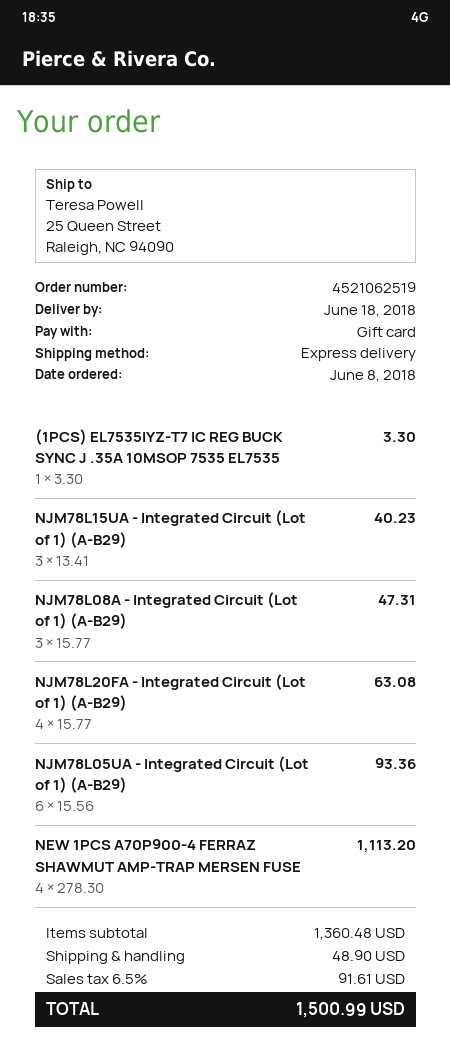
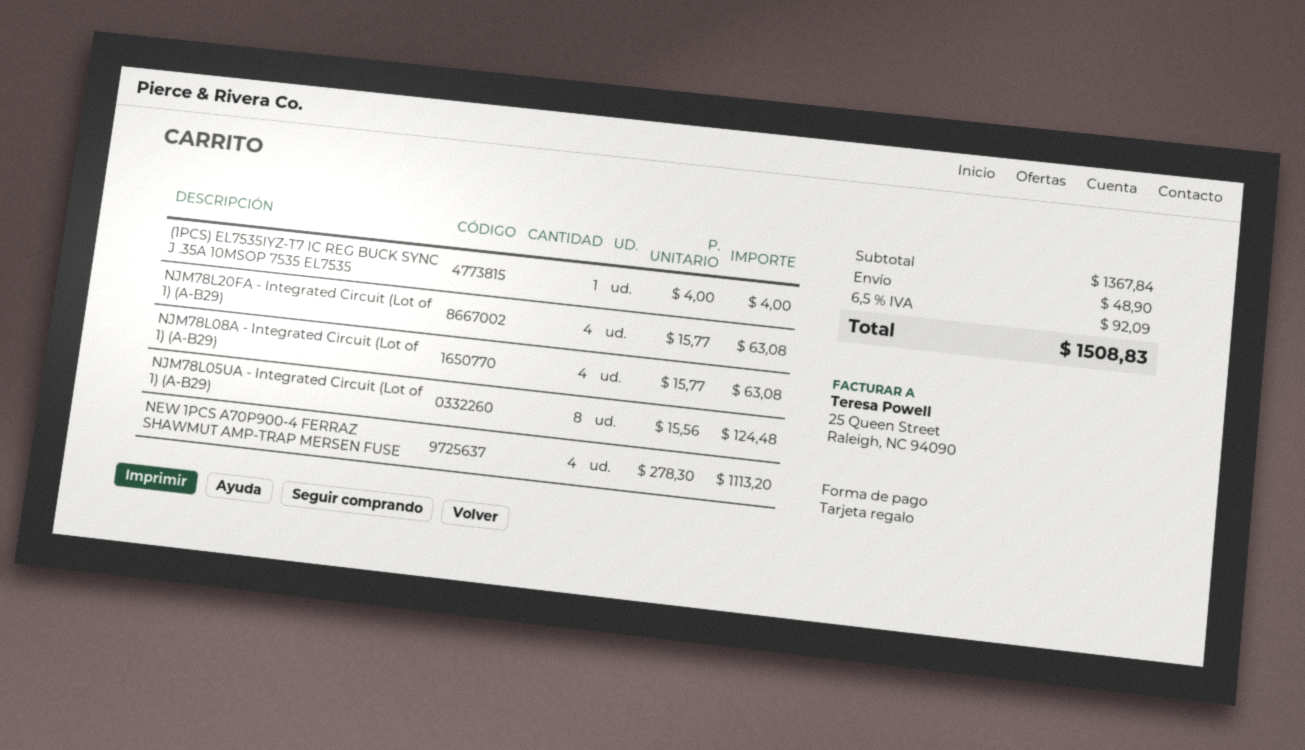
(1PCS) EL7535IYZ-T7 IC REG BUCK SYNC J .35A 10MSOP 7535 EL7535: 1 x 3.30 = 3.30 -> 1 x 4.00 = 4.00
NJM78L15UA - Integrated Circuit (Lot of 1) (A-B29): 3 x 13.41 = 40.23 -> none
NJM78L08A - Integrated Circuit (Lot of 1) (A-B29): 3 x 15.77 = 47.31 -> 4 x 15.77 = 63.08
NJM78L05UA - Integrated Circuit (Lot of 1) (A-B29): 6 x 15.56 = 93.36 -> 8 x 15.56 = 124.48
subtotal: 1360.48 -> 1367.84
tax: 6.5% = 91.61 -> 6.5% = 92.09
total: 1500.99 -> 1508.83

